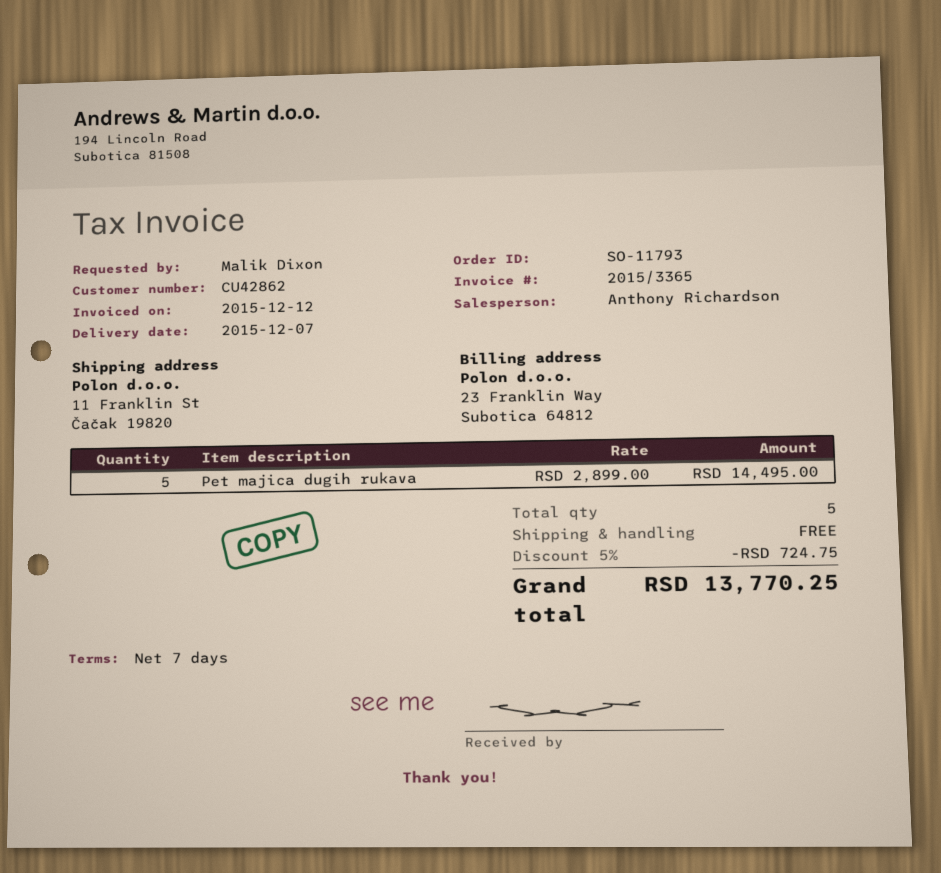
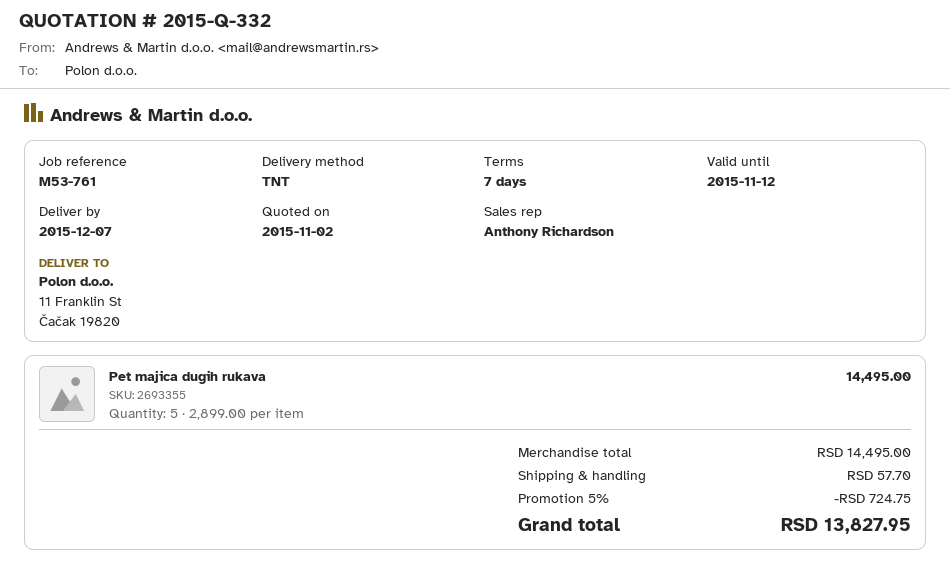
shipping: 0.00 -> 57.70
total: 13770.25 -> 13827.95

